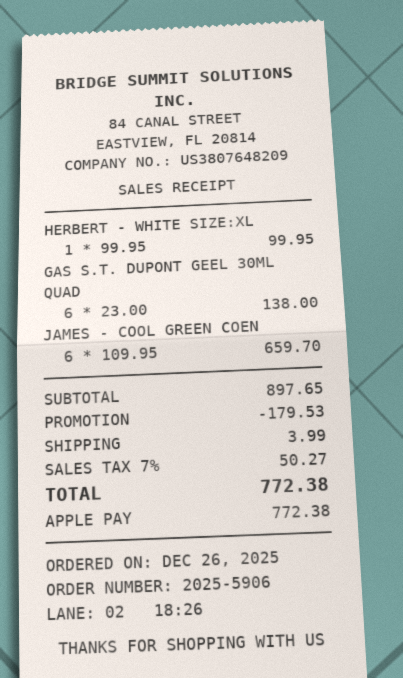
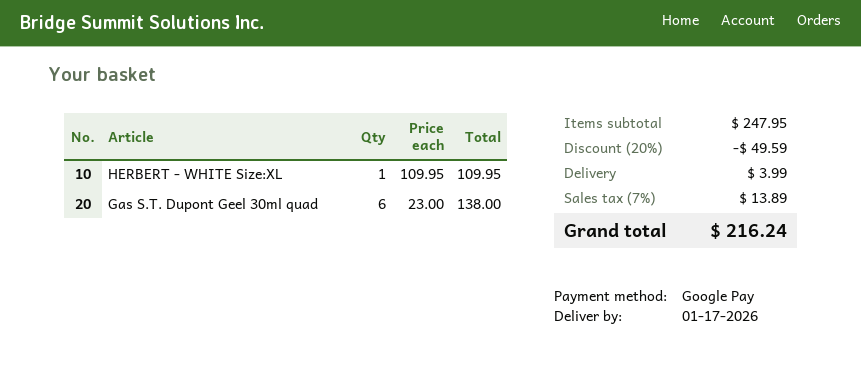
payment method: Apple Pay -> Google Pay
HERBERT - WHITE SIZE:XL: 1 x 99.95 = 99.95 -> 1 x 109.95 = 109.95
JAMES - COOL GREEN COEN: 6 x 109.95 = 659.70 -> none
subtotal: 897.65 -> 247.95
discount: 179.53 -> 49.59
tax: 7% = 50.27 -> 7% = 13.89
total: 772.38 -> 216.24

